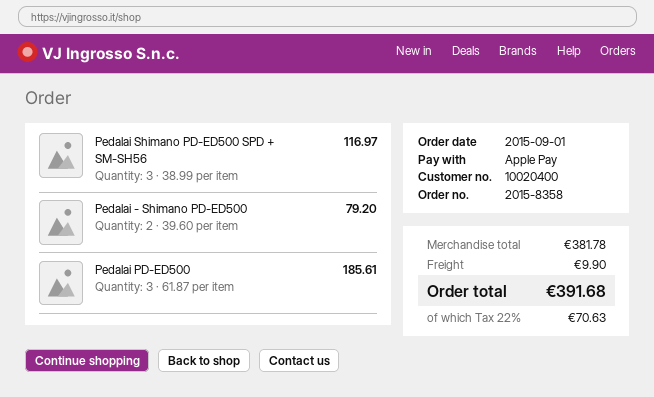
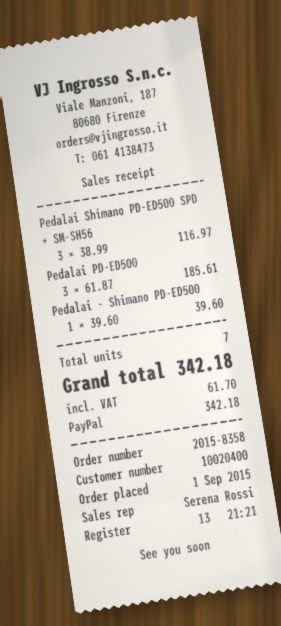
payment method: Apple Pay -> PayPal
Pedalai - Shimano PD-ED500: 2 x 39.60 = 79.20 -> 1 x 39.60 = 39.60
shipping: 9.90 -> none
tax: 70.63 -> 61.70
total: 391.68 -> 342.18

